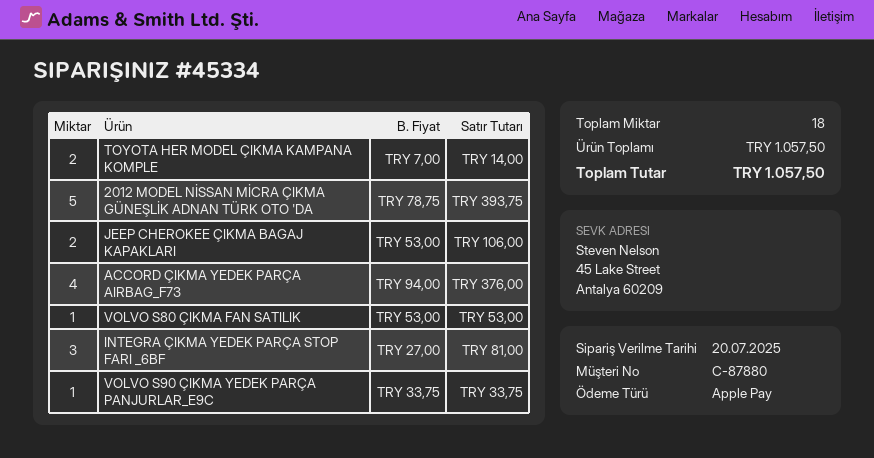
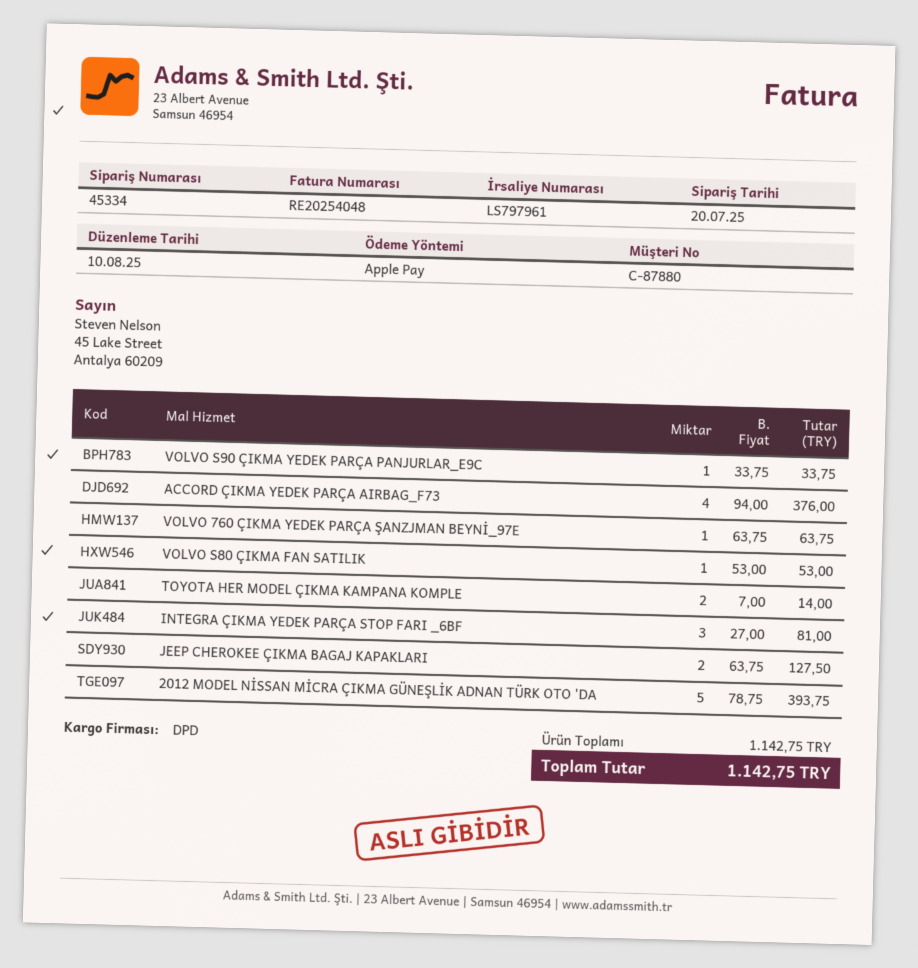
JEEP CHEROKEE ÇIKMA BAGAJ KAPAKLARI: 2 x 53.00 = 106.00 -> 2 x 63.75 = 127.50
VOLVO 760 ÇIKMA YEDEK PARÇA ŞANZJMAN BEYNİ_97E: none -> 1 x 63.75 = 63.75
subtotal: 1057.50 -> 1142.75
total: 1057.50 -> 1142.75

